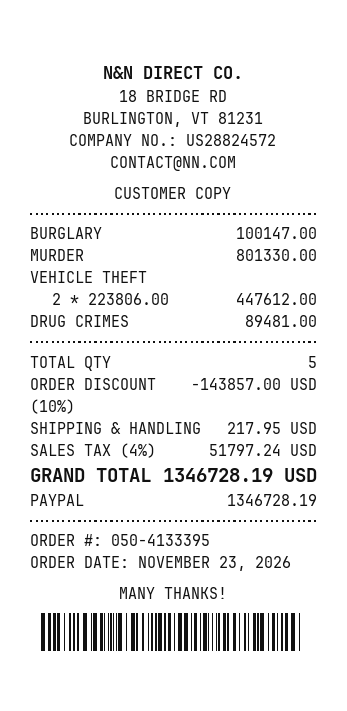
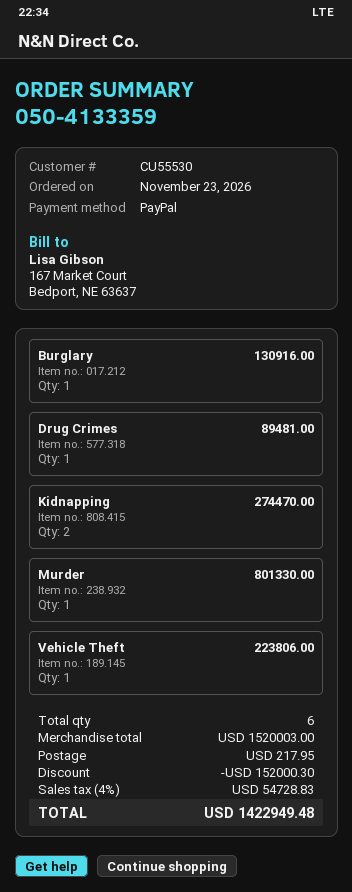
order number: 050-4133395 -> 050-4133359
BURGLARY: 1 for 100147.00 -> 1 for 130916.00
VEHICLE THEFT: 2 for 447612.00 -> 1 for 223806.00
Kidnapping: none -> 2 for 274470.00
total quantity: 5 -> 6
discount: 143857.00 -> 152000.30
tax: 4% = 51797.24 -> 4% = 54728.83
total: 1346728.19 -> 1422949.48

